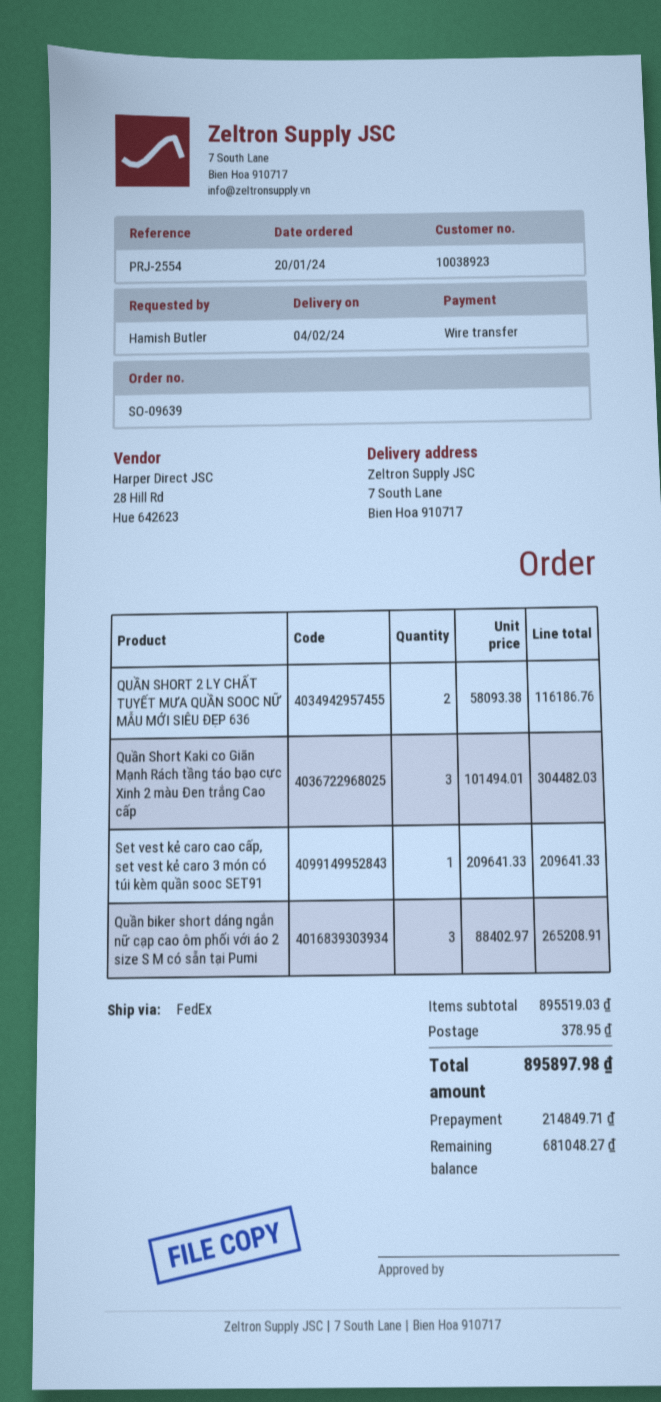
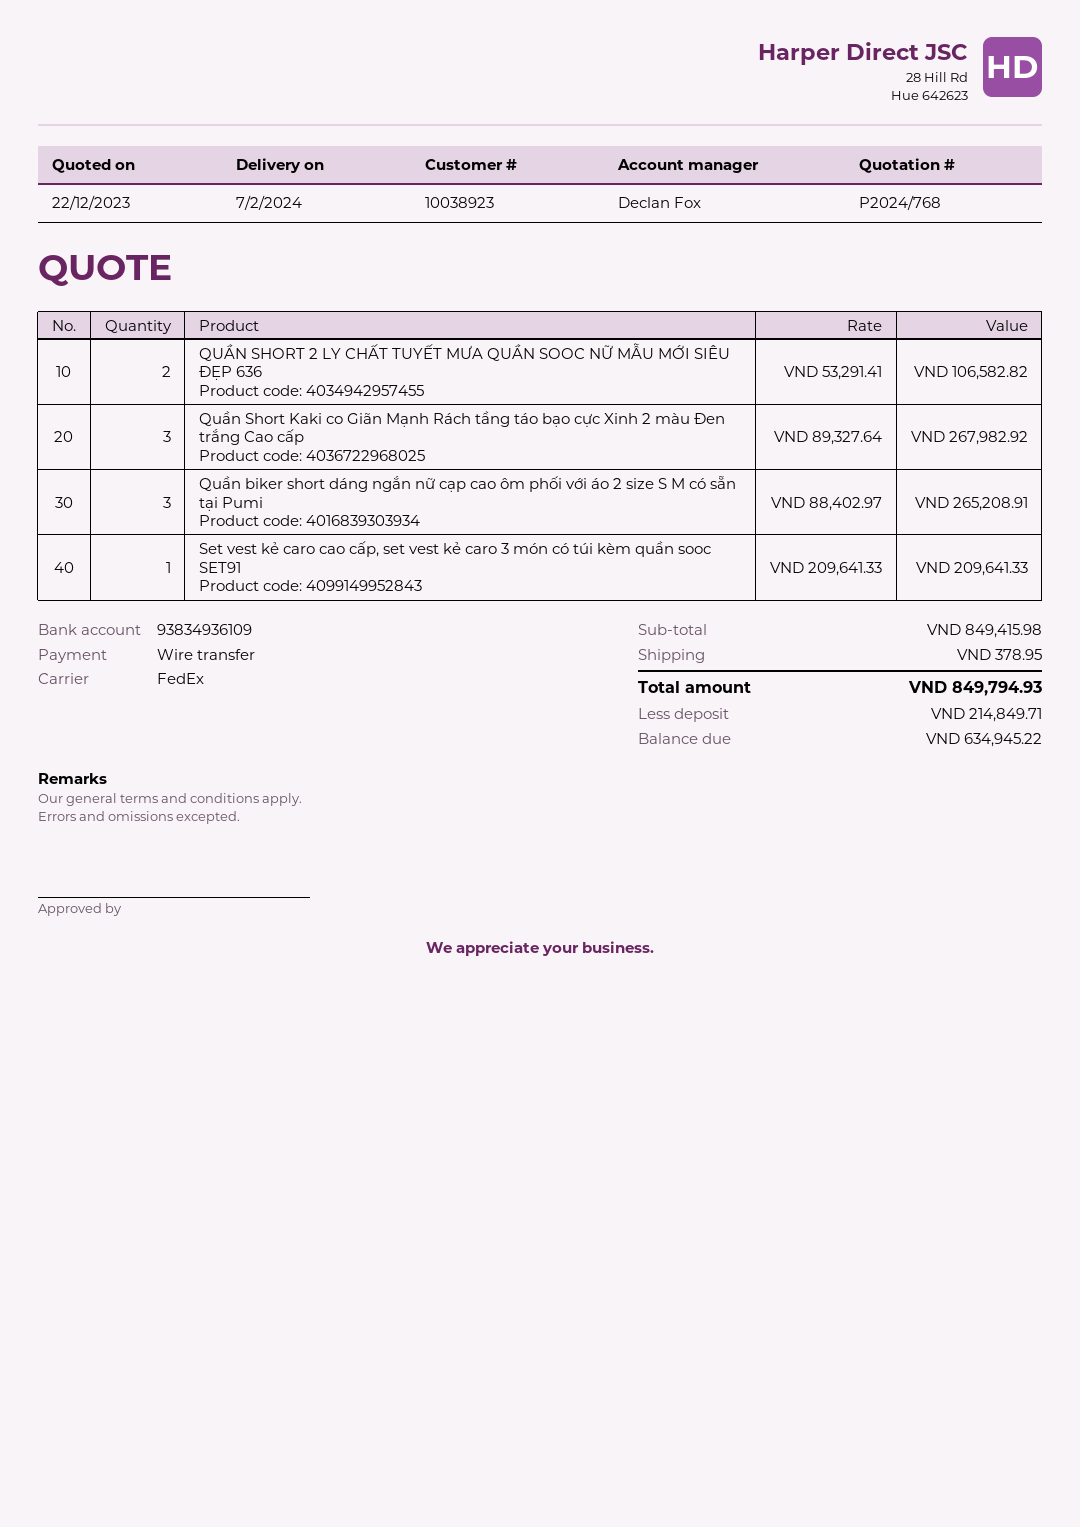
delivery date: 2024-02-04 -> 2024-02-07
QUẦN SHORT 2 LY CHẤT TUYẾT MƯA QUẦN SOOC NỮ MẪU MỚI SIÊU ĐẸP 636: 2 x 58093.38 = 116186.76 -> 2 x 53291.41 = 106582.82
Quần Short Kaki co Giãn Mạnh Rách tầng táo bạo cực Xinh 2 màu Đen trắng Cao cấp: 3 x 101494.01 = 304482.03 -> 3 x 89327.64 = 267982.92
subtotal: 895519.03 -> 849415.98
total: 895897.98 -> 849794.93
balance: 681048.27 -> 634945.22

